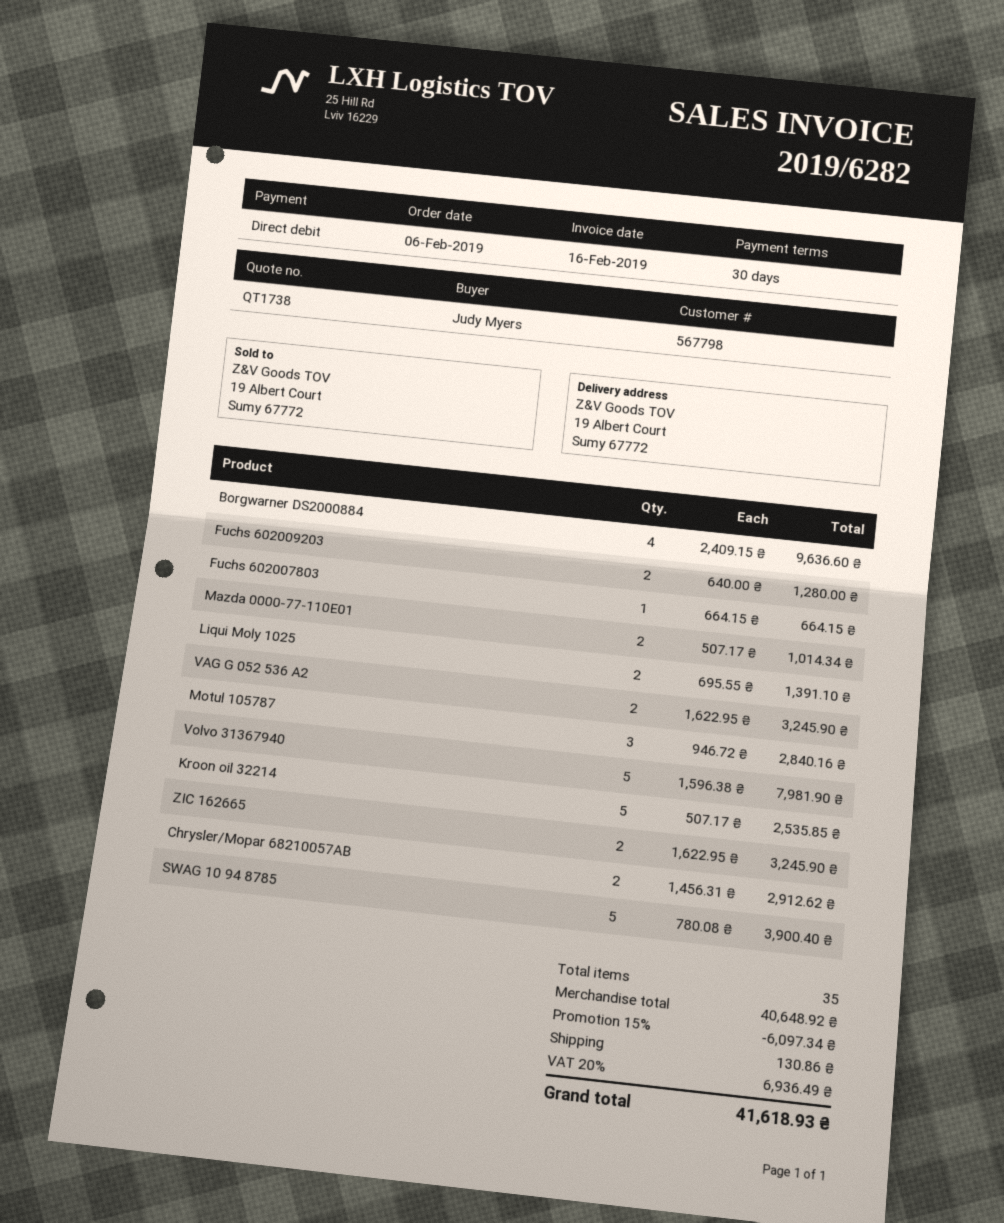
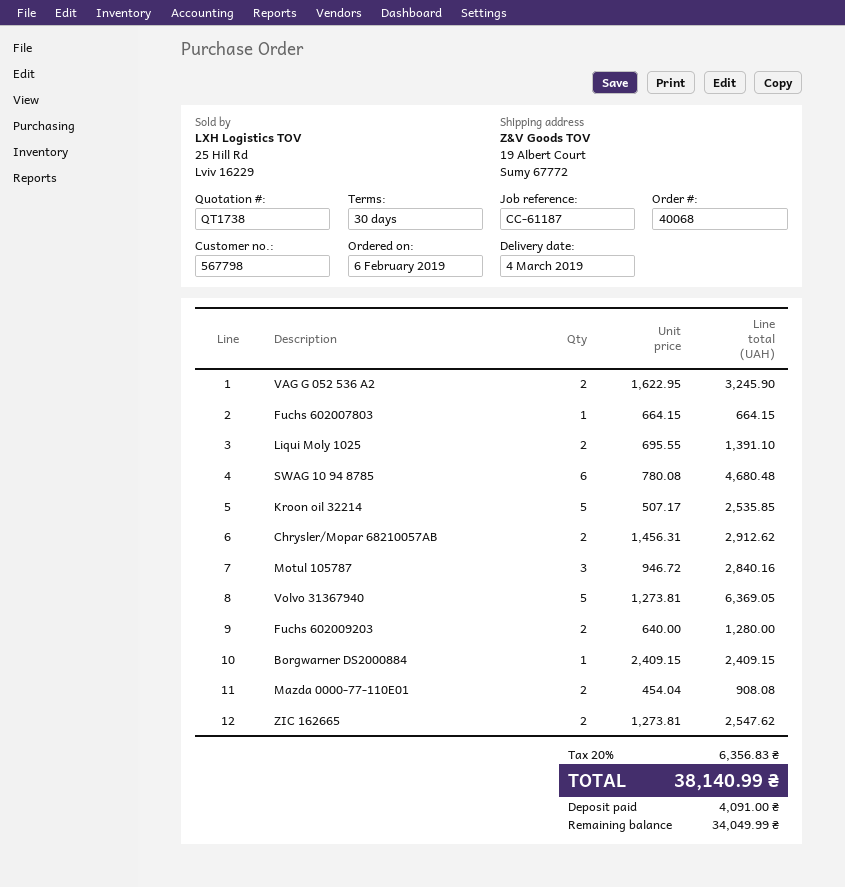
Borgwarner DS2000884: 4 x 2409.15 = 9636.60 -> 1 x 2409.15 = 2409.15
Mazda 0000-77-110E01: 2 x 507.17 = 1014.34 -> 2 x 454.04 = 908.08
Volvo 31367940: 5 x 1596.38 = 7981.90 -> 5 x 1273.81 = 6369.05
ZIC 162665: 2 x 1622.95 = 3245.90 -> 2 x 1273.81 = 2547.62
SWAG 10 94 8785: 5 x 780.08 = 3900.40 -> 6 x 780.08 = 4680.48
discount: 15% = 6097.34 -> none
shipping: 130.86 -> none
tax: 20% = 6936.49 -> 20% = 6356.83
total: 41618.93 -> 38140.99

